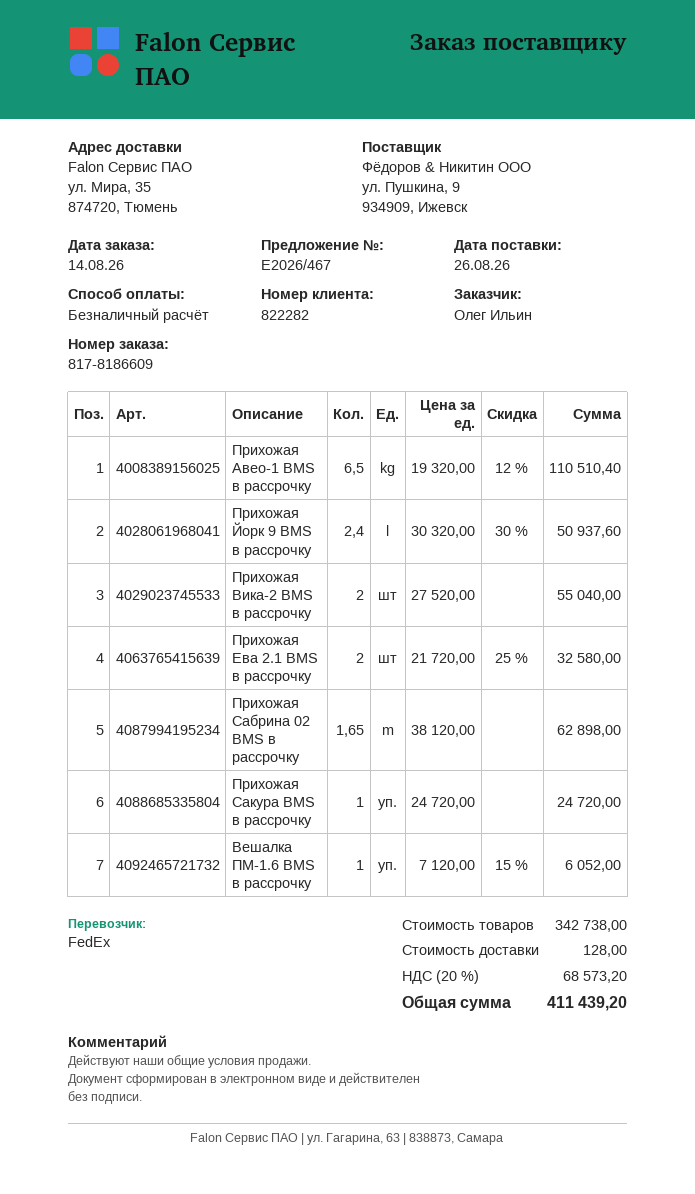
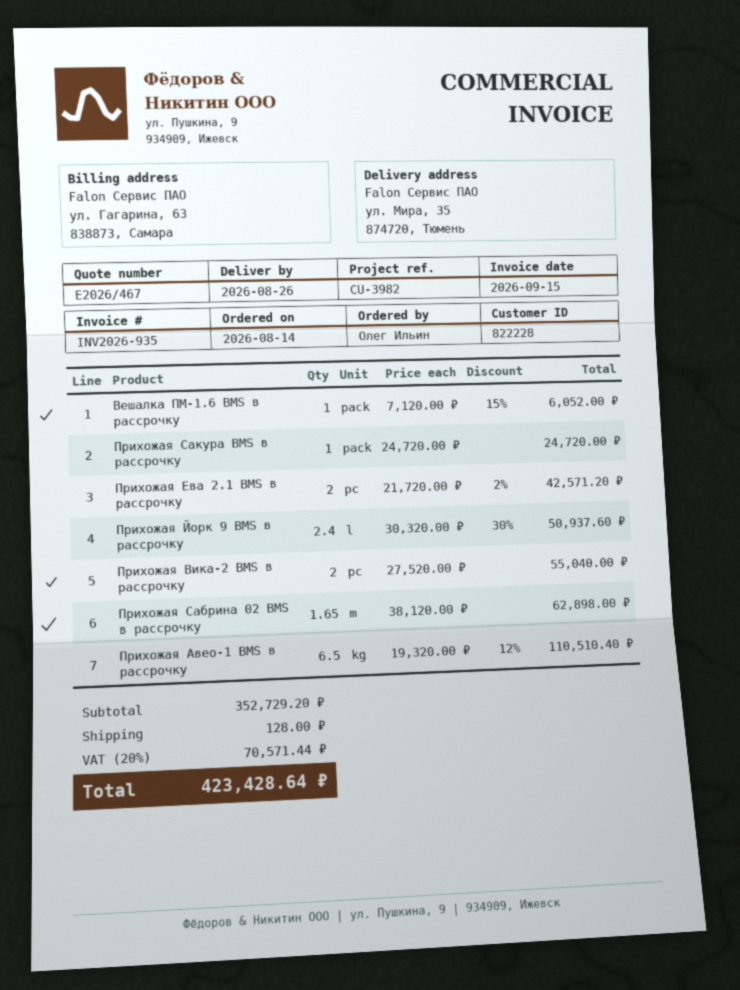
customer number: 822282 -> 822228
Прихожая Ева 2.1 BMS в рассрочку: 2 x 21720.00 - 25% = 32580.00 -> 2 x 21720.00 - 2% = 42571.20
subtotal: 342738.00 -> 352729.20
tax: 20% = 68573.20 -> 20% = 70571.44
total: 411439.20 -> 423428.64

